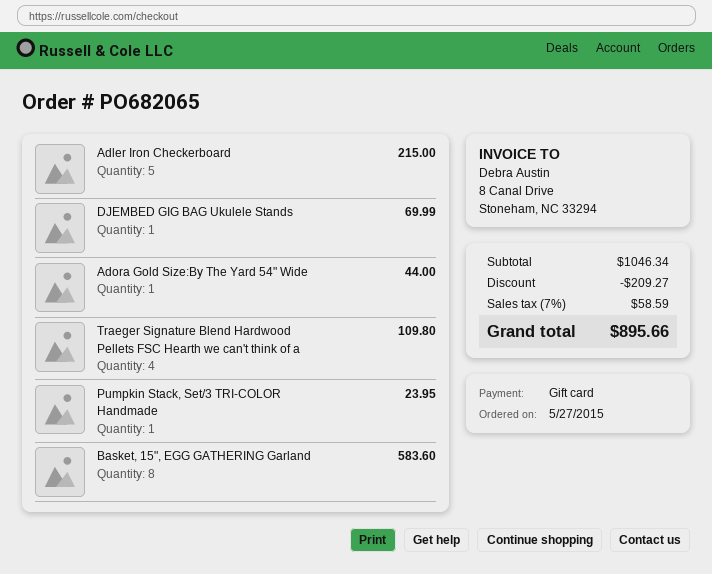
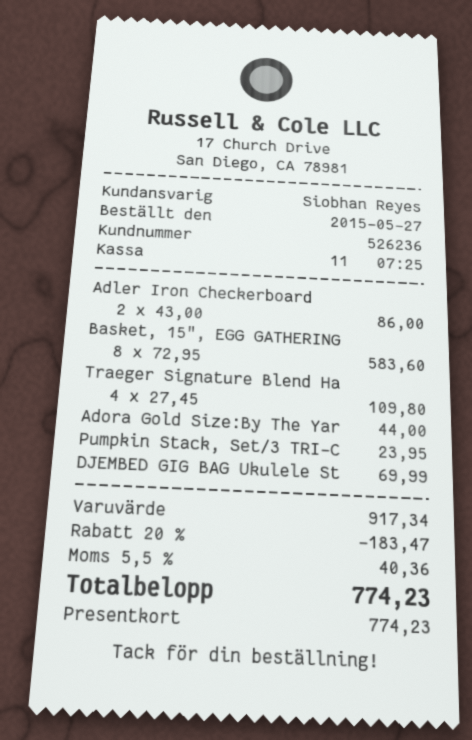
Adler Iron Checkerboard: 5 for 215.00 -> 2 for 86.00
subtotal: 1046.34 -> 917.34
discount: 209.27 -> 183.47
tax: 7% = 58.59 -> 5.5% = 40.36
total: 895.66 -> 774.23

